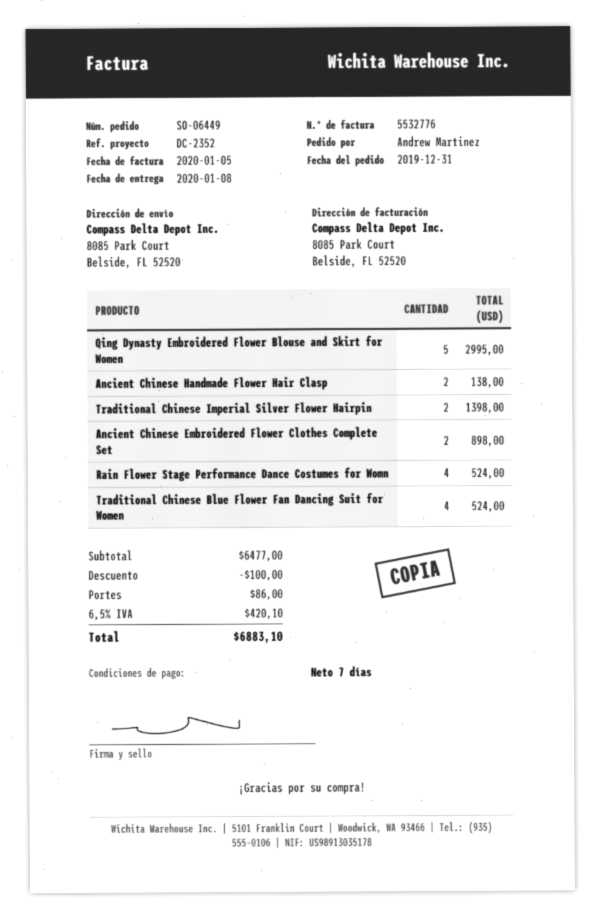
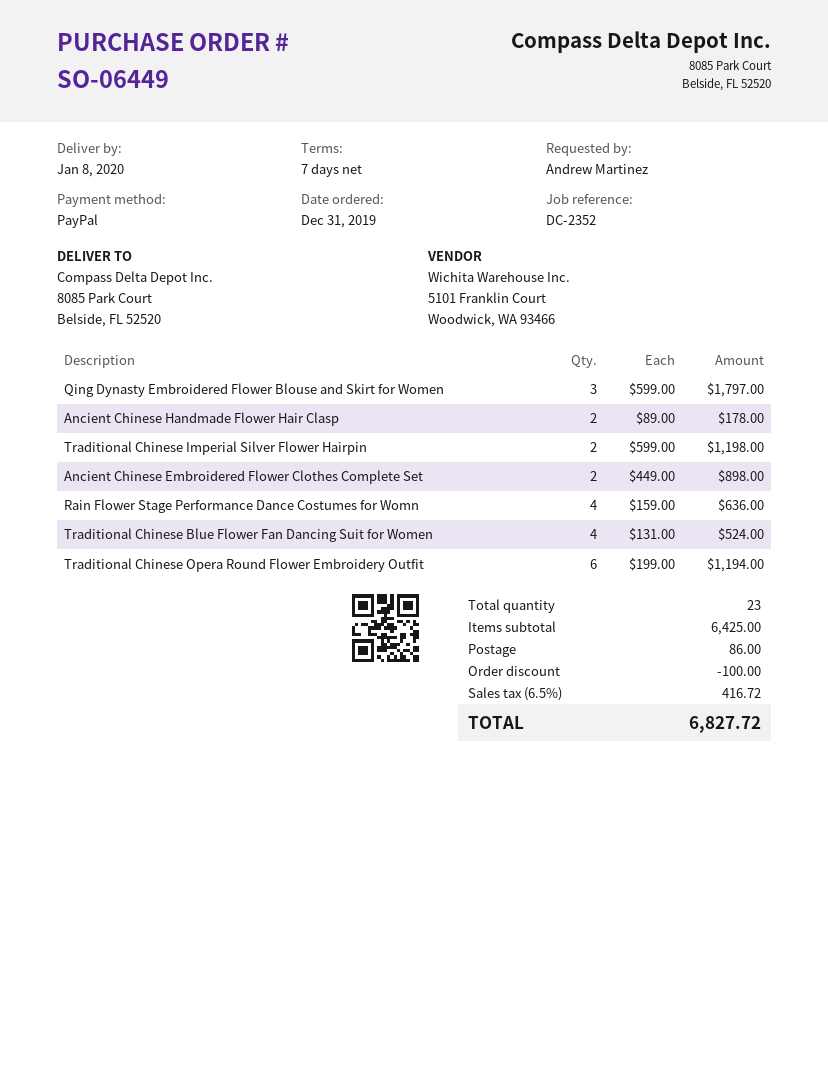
Qing Dynasty Embroidered Flower Blouse and Skirt for Women: 5 for 2995.00 -> 3 for 1797.00
Ancient Chinese Handmade Flower Hair Clasp: 2 for 138.00 -> 2 for 178.00
Traditional Chinese Imperial Silver Flower Hairpin: 2 for 1398.00 -> 2 for 1198.00
Rain Flower Stage Performance Dance Costumes for Womn: 4 for 524.00 -> 4 for 636.00
Traditional Chinese Opera Round Flower Embroidery Outfit: none -> 6 for 1194.00
subtotal: 6477.00 -> 6425.00
tax: 6.5% = 420.10 -> 6.5% = 416.72
total: 6883.10 -> 6827.72

